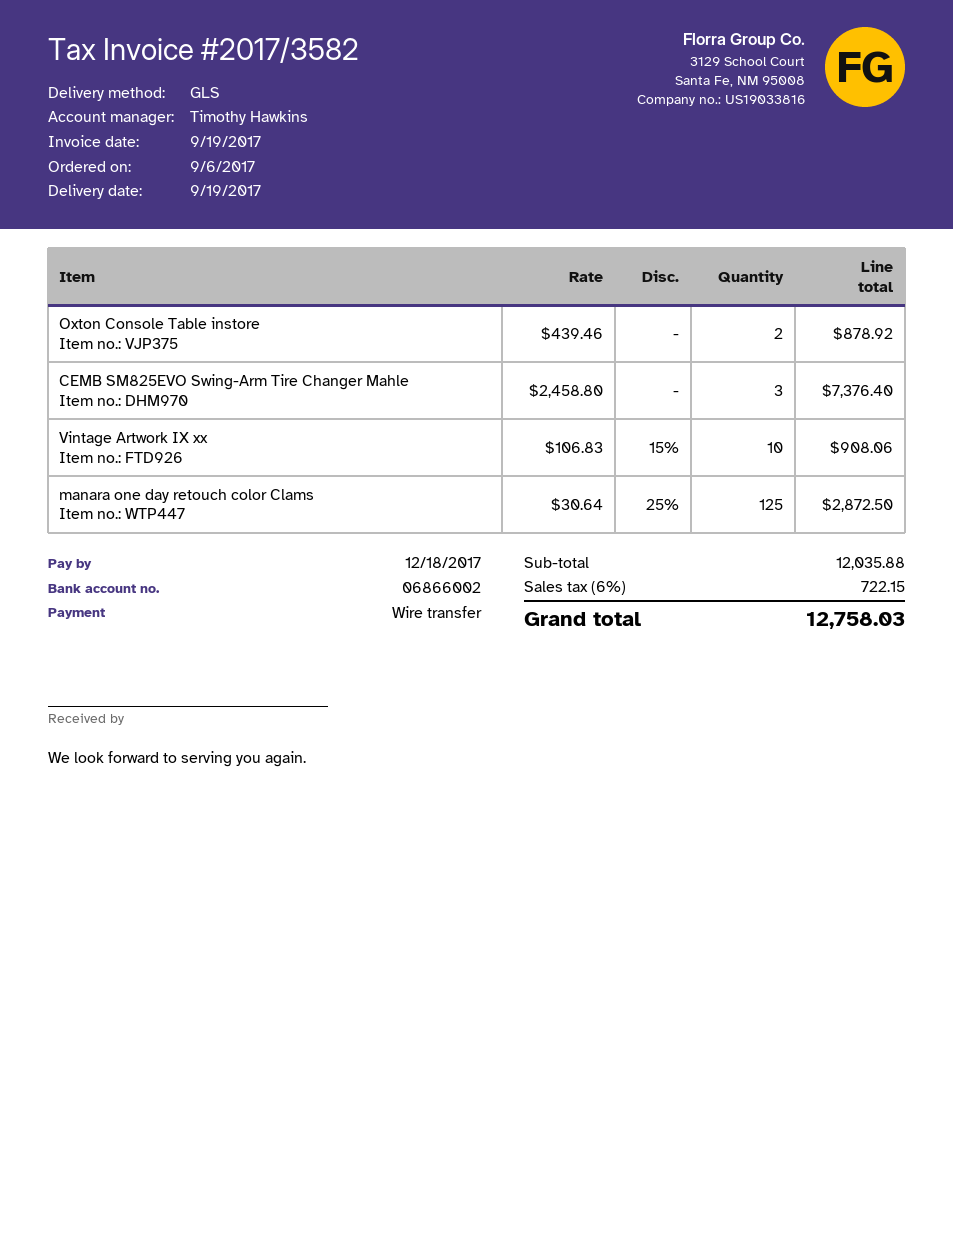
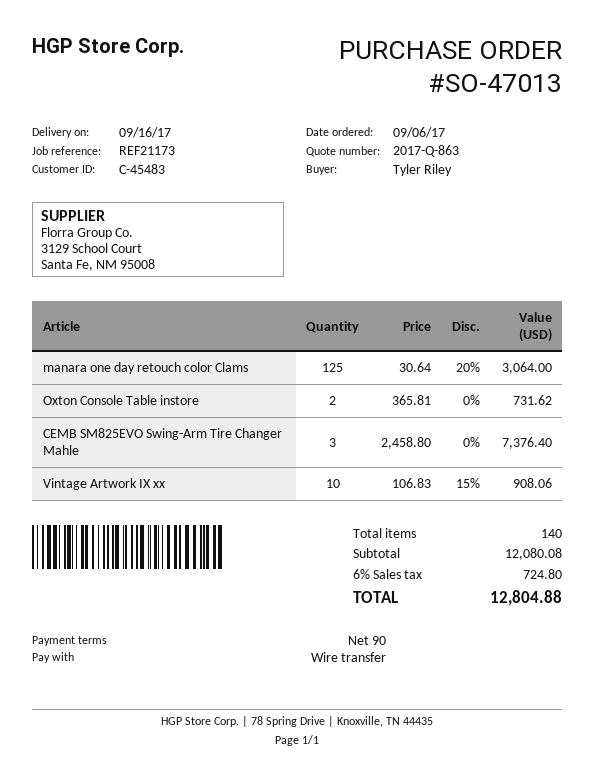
delivery date: 2017-09-19 -> 2017-09-16
Oxton Console Table instore: 2 x 439.46 = 878.92 -> 2 x 365.81 = 731.62
manara one day retouch color Clams: 125 x 30.64 - 25% = 2872.50 -> 125 x 30.64 - 20% = 3064.00
subtotal: 12035.88 -> 12080.08
tax: 6% = 722.15 -> 6% = 724.80
total: 12758.03 -> 12804.88

